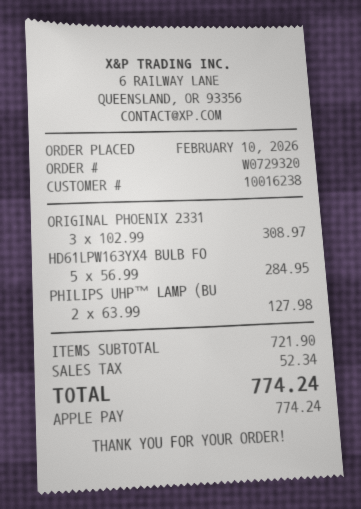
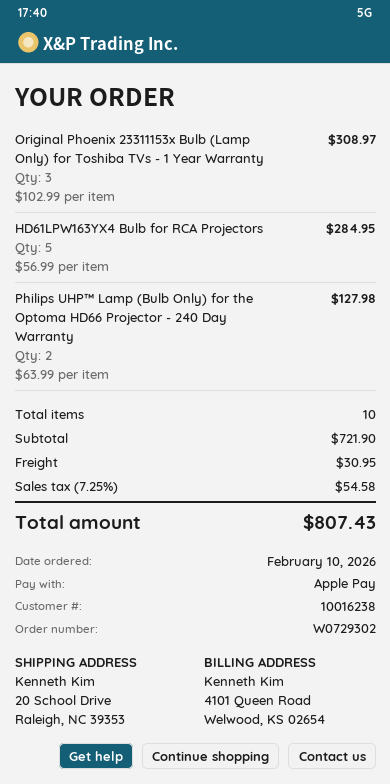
order number: W0729320 -> W0729302
shipping: none -> 30.95
tax: 52.34 -> 54.58
total: 774.24 -> 807.43

